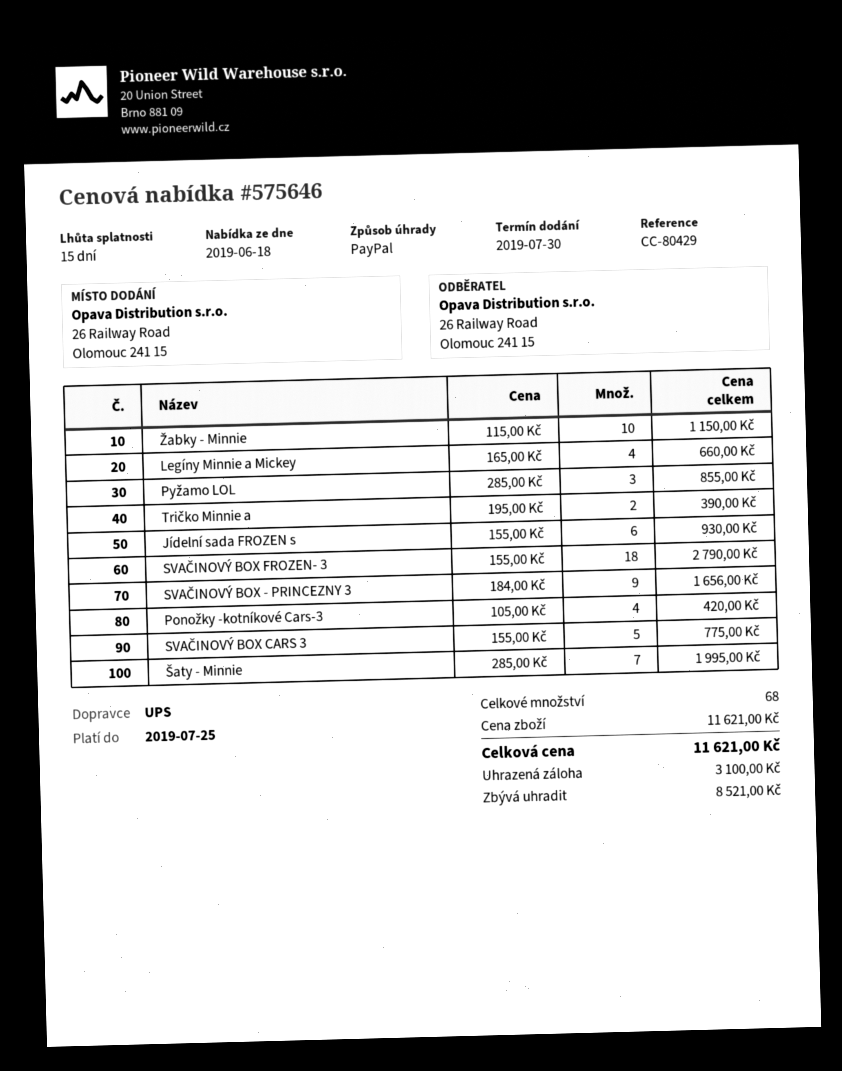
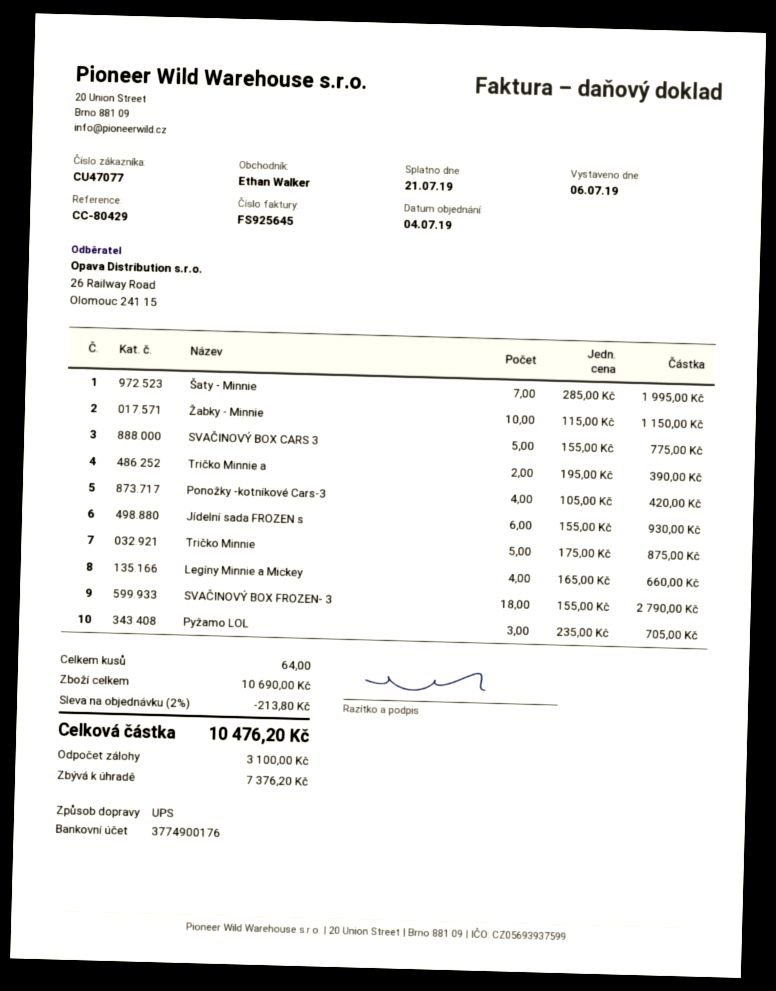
Pyžamo LOL: 3 x 285.00 = 855.00 -> 3 x 235.00 = 705.00
SVAČINOVÝ BOX - PRINCEZNY 3: 9 x 184.00 = 1656.00 -> none
Tričko Minnie: none -> 5 x 175.00 = 875.00
total quantity: 68 -> 64
subtotal: 11621.00 -> 10690.00
discount: none -> 2% = 213.80
total: 11621.00 -> 10476.20
balance: 8521.00 -> 7376.20

